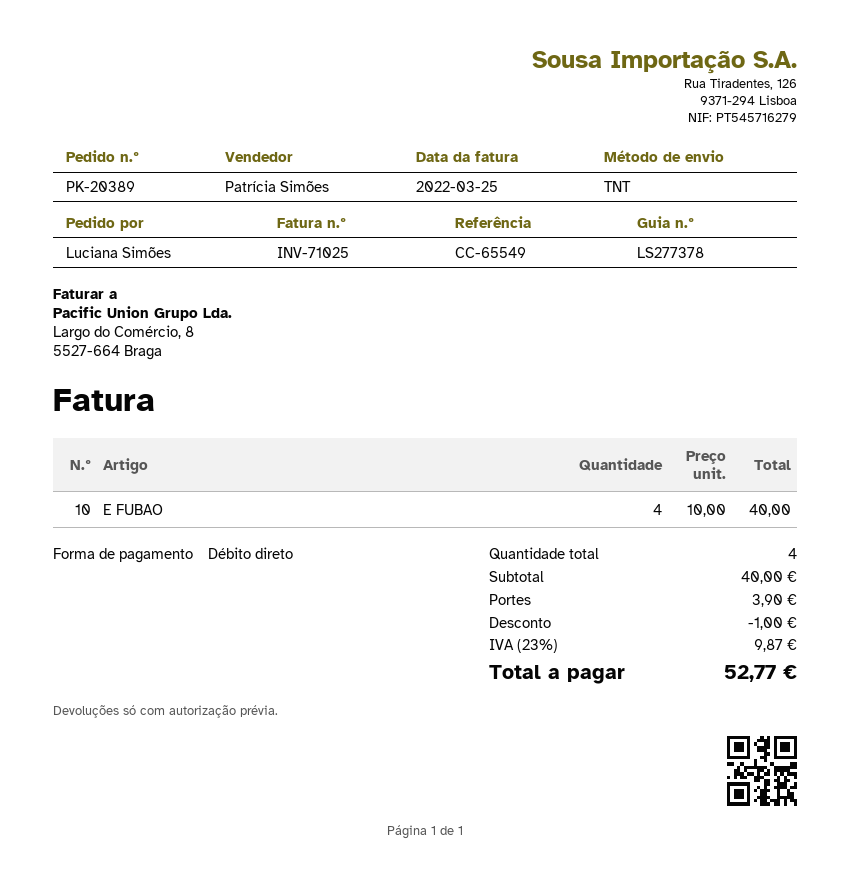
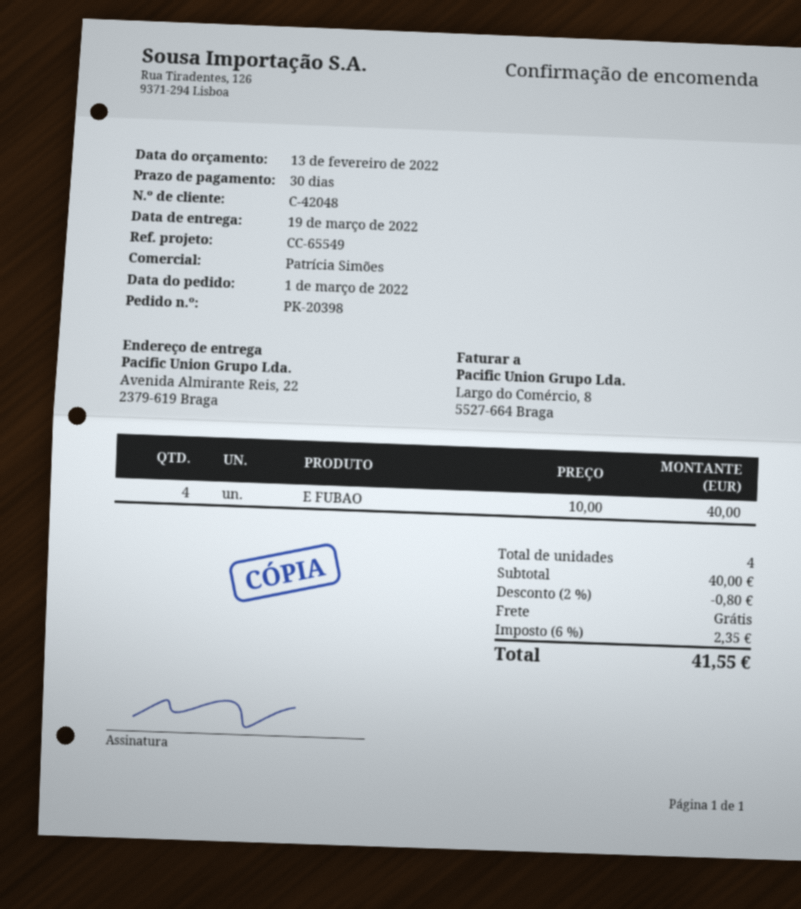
order number: PK-20389 -> PK-20398
discount: 1.00 -> 0.80
shipping: 3.90 -> 0.00
tax: 23% = 9.87 -> 6% = 2.35
total: 52.77 -> 41.55

